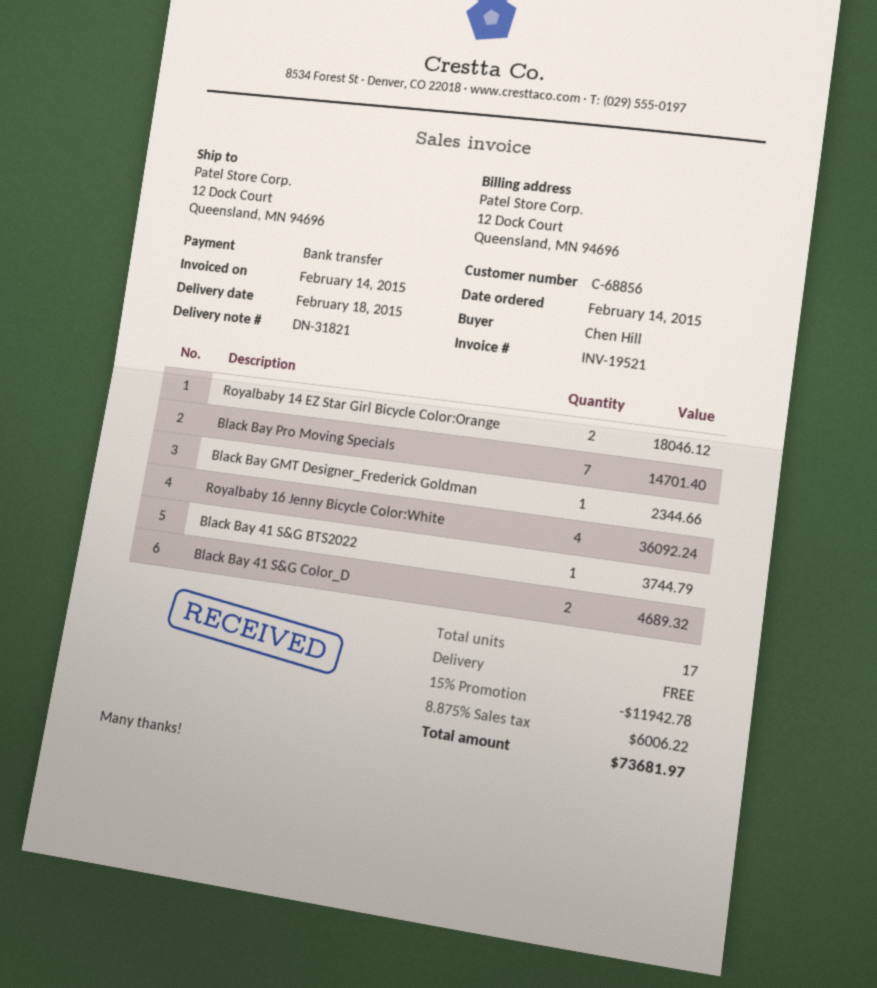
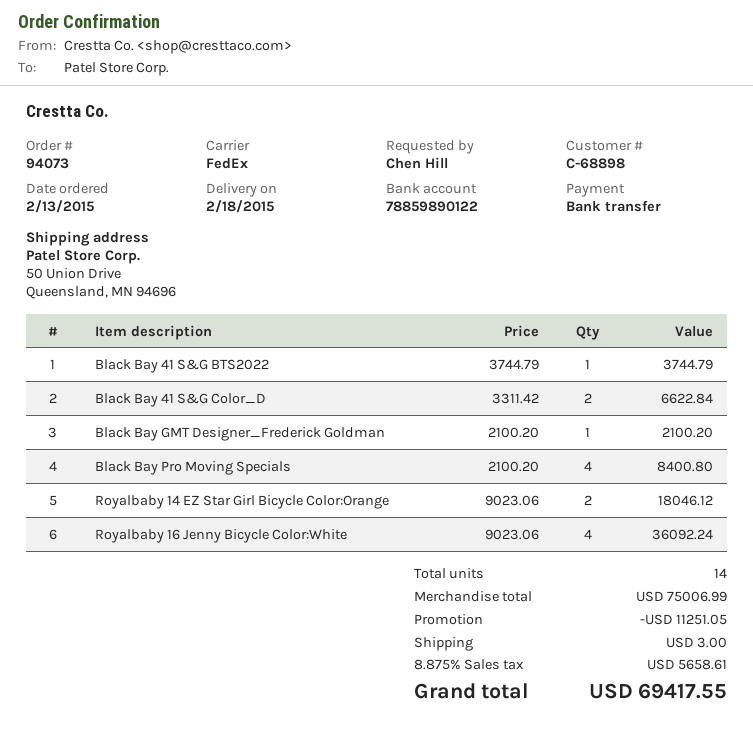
order date: 2015-02-14 -> 2015-02-13
customer number: C-68856 -> C-68898
ship to: 12 Dock Court, Queensland, MN 94696 -> 50 Union Drive, Queensland, MN 94696
Black Bay Pro Moving Specials: 7 for 14701.40 -> 4 for 8400.80
Black Bay GMT Designer_Frederick Goldman: 1 for 2344.66 -> 1 for 2100.20
Black Bay 41 S&G Color_D: 2 for 4689.32 -> 2 for 6622.84
total quantity: 17 -> 14
discount: 11942.78 -> 11251.05
shipping: 0.00 -> 3.00
tax: 8.875% = 6006.22 -> 8.875% = 5658.61
total: 73681.97 -> 69417.55

